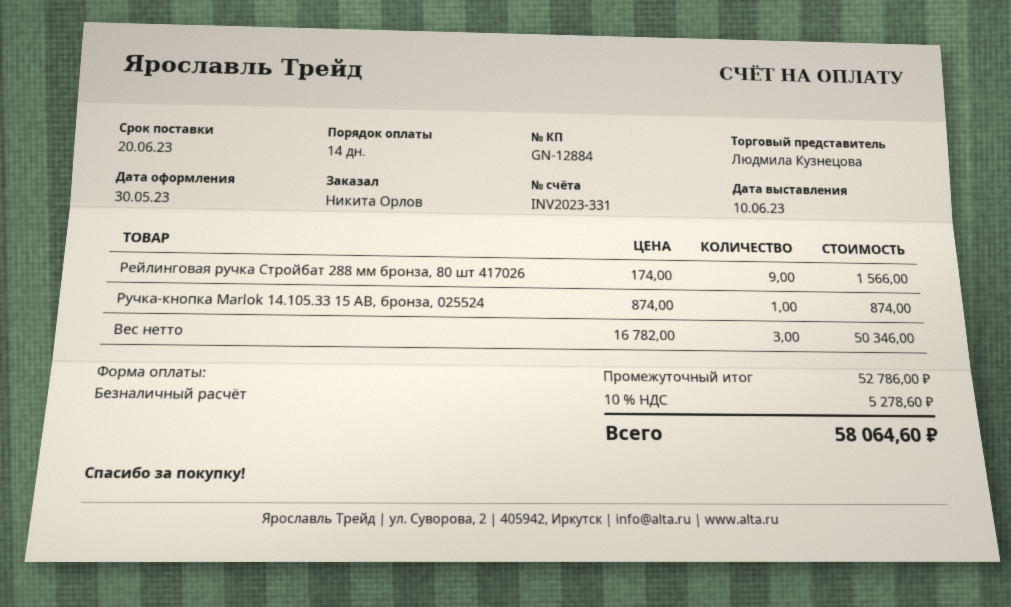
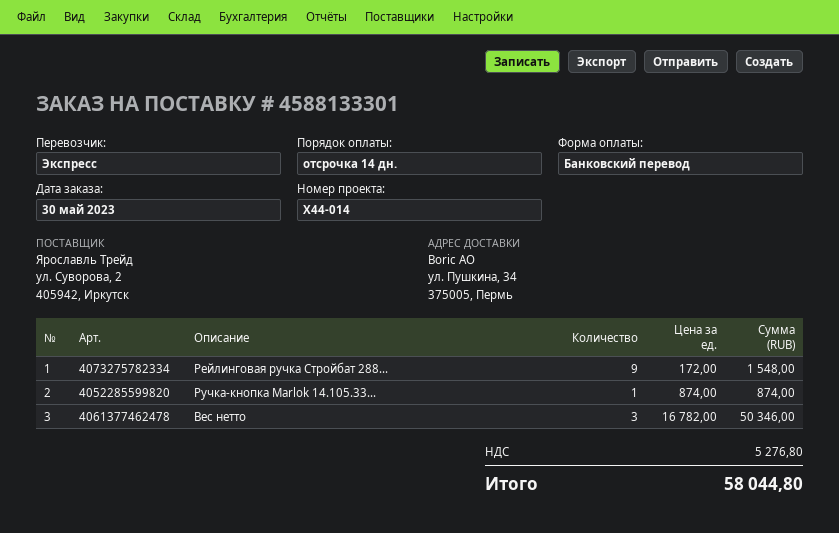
Рейлинговая ручка Стройбат 288 мм бронза, 80 шт 417026: 9 x 174.00 = 1566.00 -> 9 x 172.00 = 1548.00
tax: 5278.60 -> 5276.80
total: 58064.60 -> 58044.80

